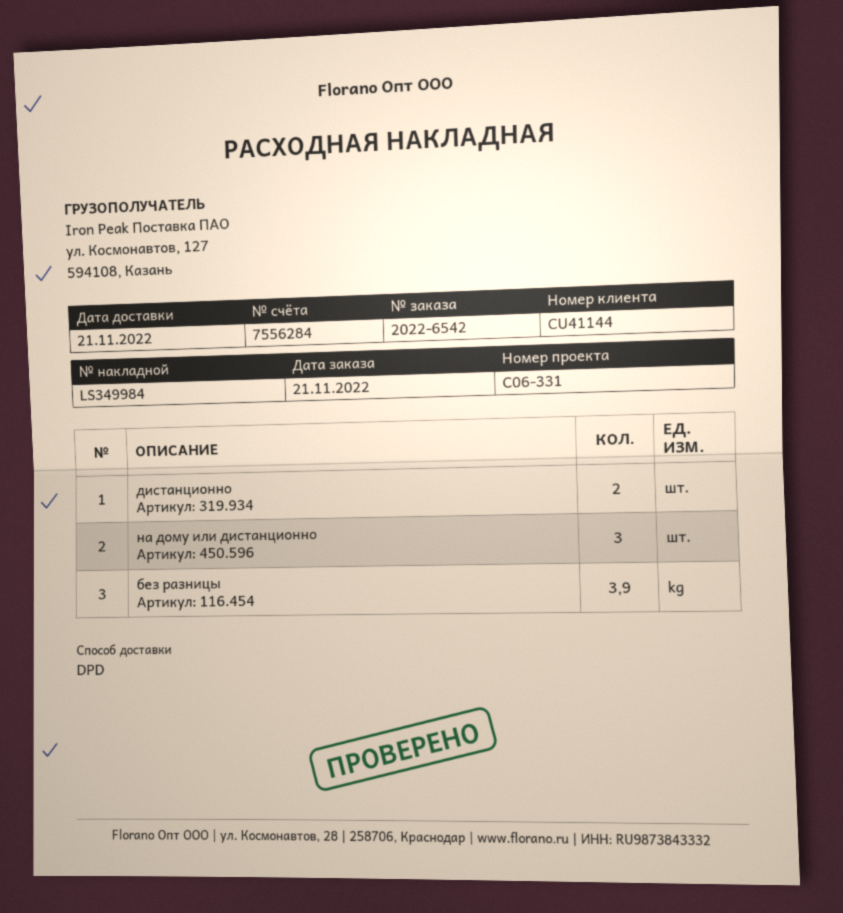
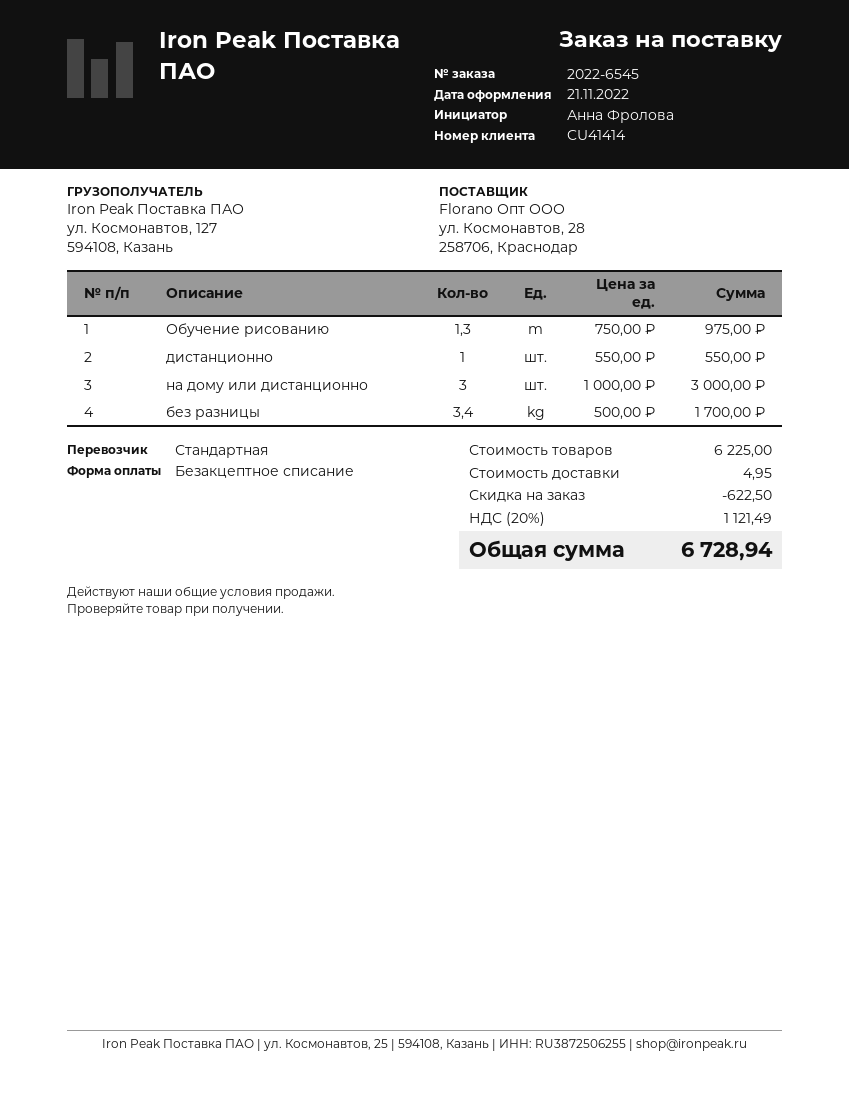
order number: 2022-6542 -> 2022-6545
customer number: CU41144 -> CU41414
shipping method: DPD -> standard
дистанционно: 2 -> 1
без разницы: 3.9 -> 3.4
Обучение рисованию: none -> 1.3

